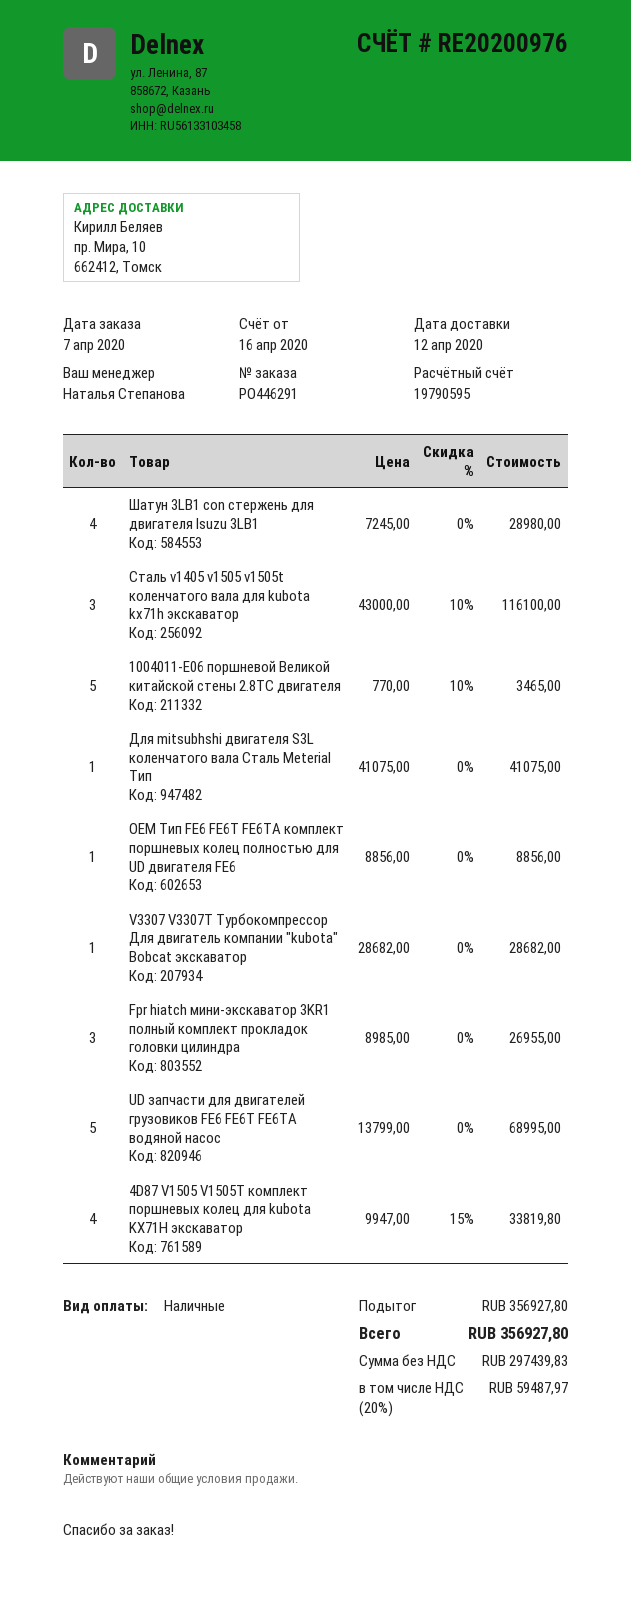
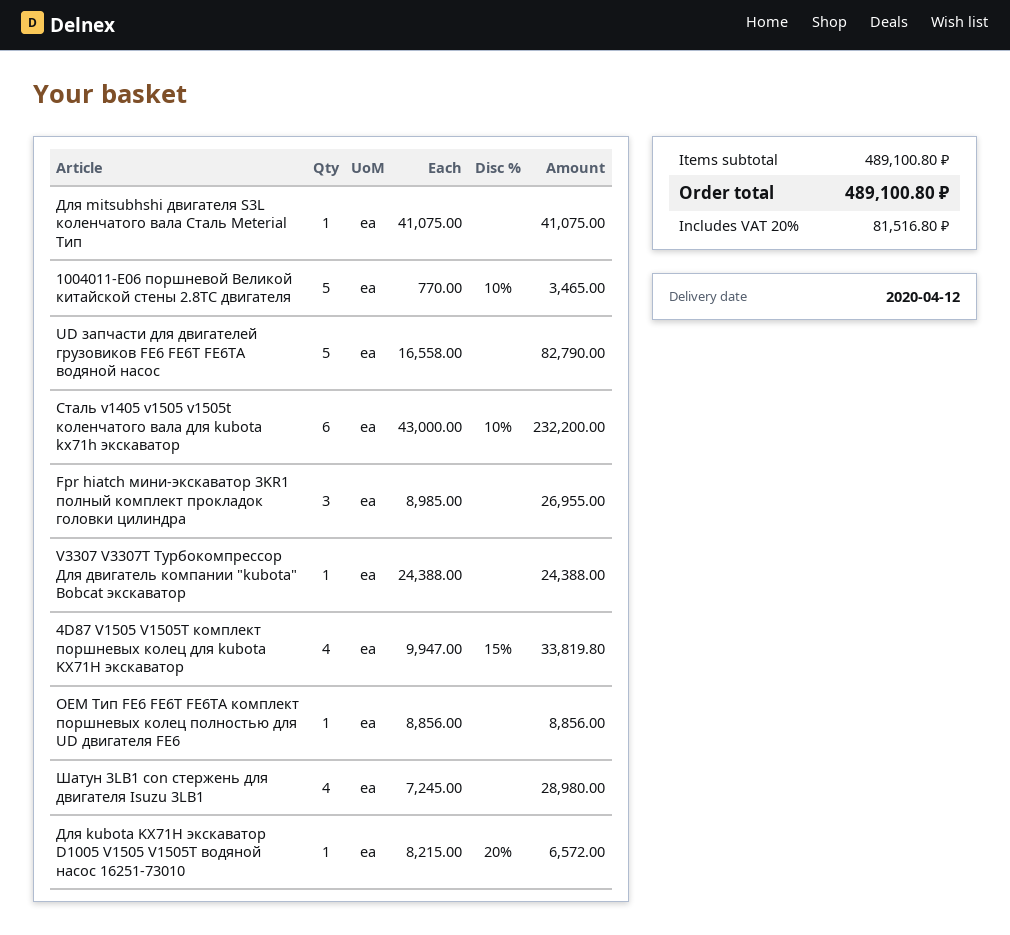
Сталь v1405 v1505 v1505t коленчатого вала для kubota kx71h экскаватор: 3 x 43000.00 - 10% = 116100.00 -> 6 x 43000.00 - 10% = 232200.00
V3307 V3307T Турбокомпрессор Для двигатель компании "kubota" Bobcat экскаватор: 1 x 28682.00 = 28682.00 -> 1 x 24388.00 = 24388.00
UD запчасти для двигателей грузовиков FE6 FE6T FE6TA водяной насос: 5 x 13799.00 = 68995.00 -> 5 x 16558.00 = 82790.00
Для kubota KX71H экскаватор D1005 V1505 V1505T водяной насос 16251-73010: none -> 1 x 8215.00 - 20% = 6572.00
subtotal: 356927.80 -> 489100.80
tax: 20% = 59487.97 -> 20% = 81516.80
total: 356927.80 -> 489100.80

